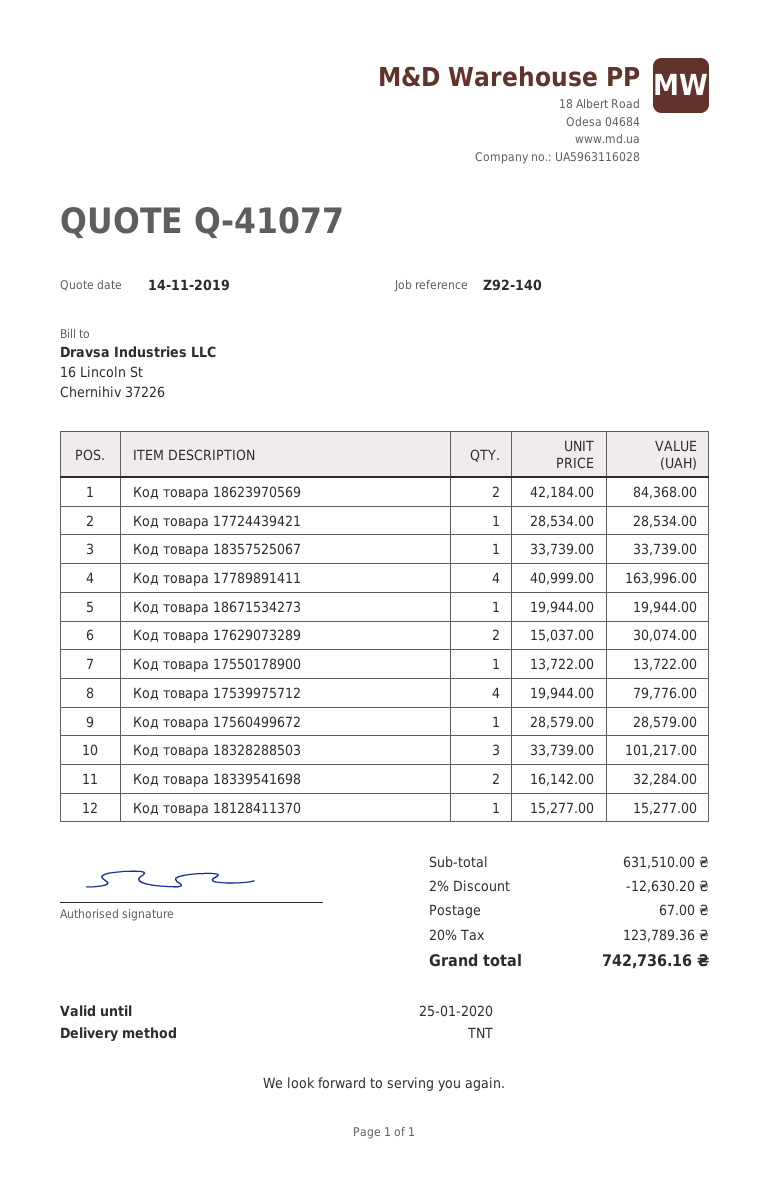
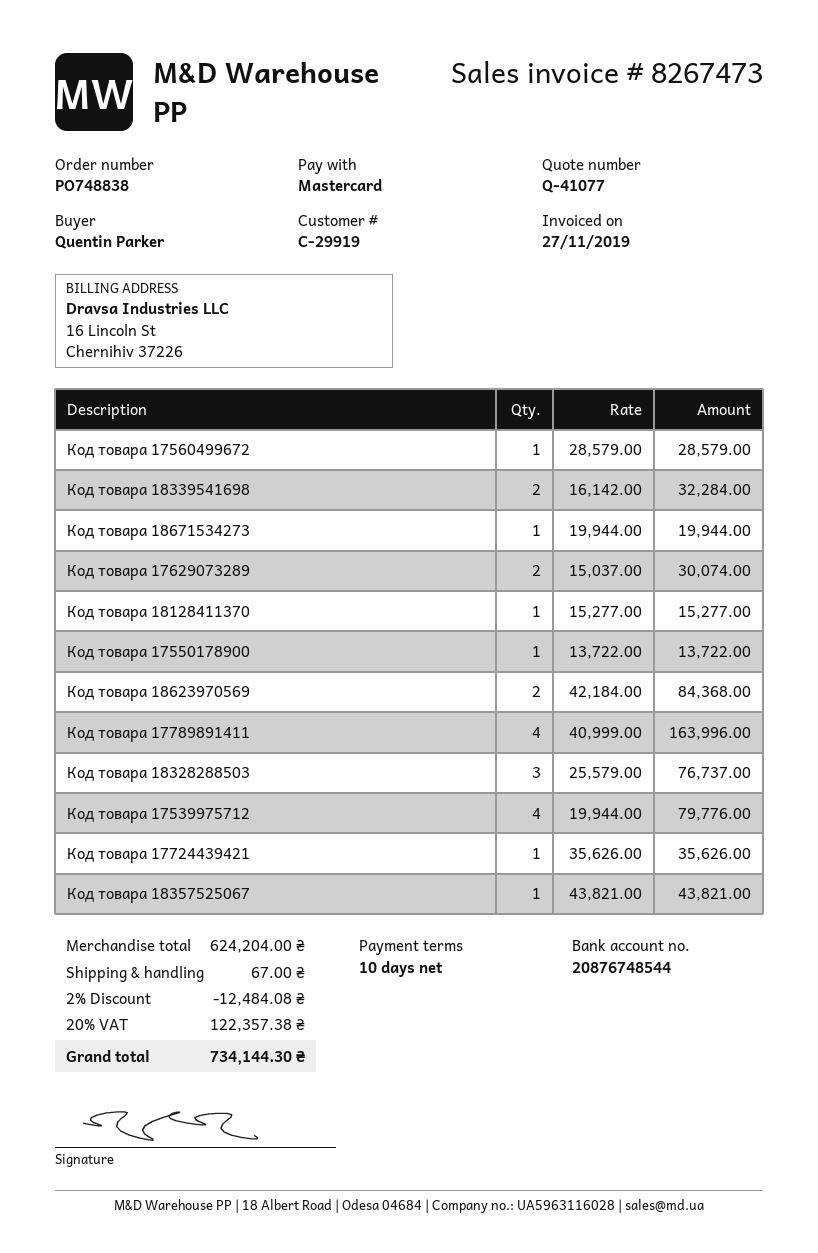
Код товара 17724439421: 1 x 28534.00 = 28534.00 -> 1 x 35626.00 = 35626.00
Код товара 18357525067: 1 x 33739.00 = 33739.00 -> 1 x 43821.00 = 43821.00
Код товара 18328288503: 3 x 33739.00 = 101217.00 -> 3 x 25579.00 = 76737.00
subtotal: 631510.00 -> 624204.00
discount: 2% = 12630.20 -> 2% = 12484.08
tax: 20% = 123789.36 -> 20% = 122357.38
total: 742736.16 -> 734144.30

